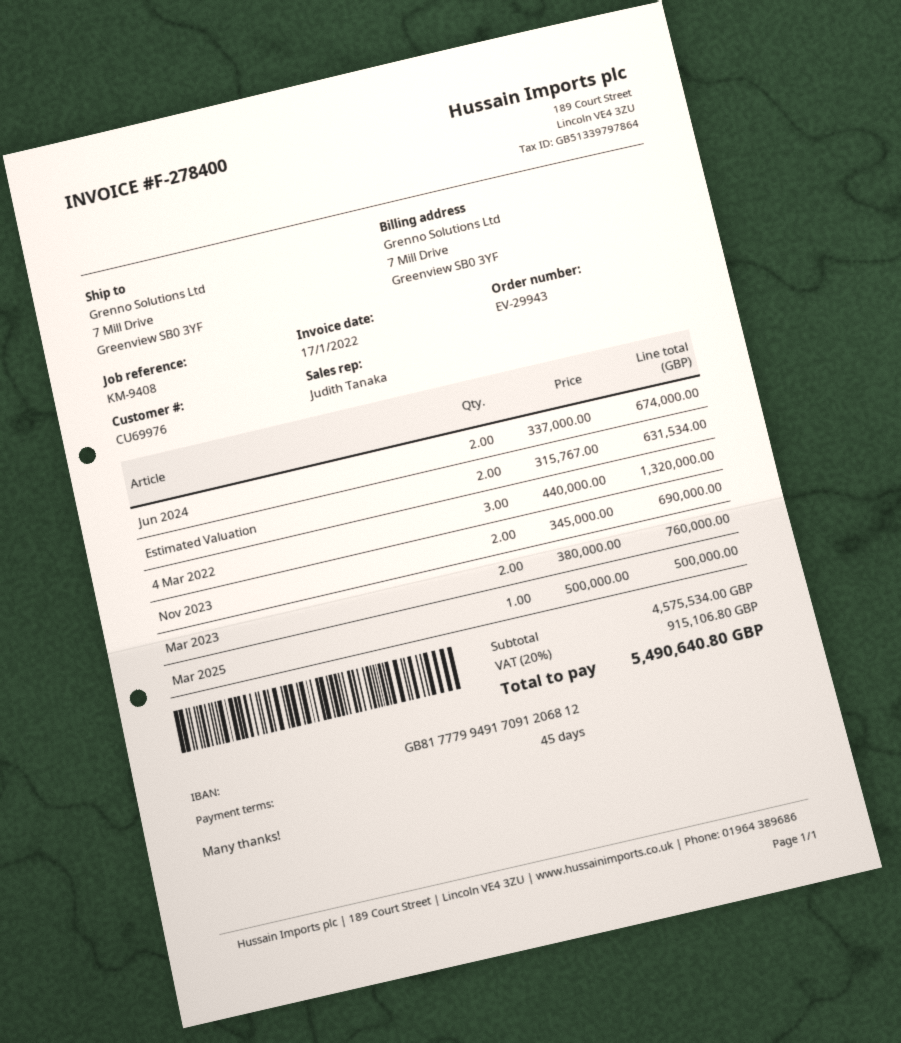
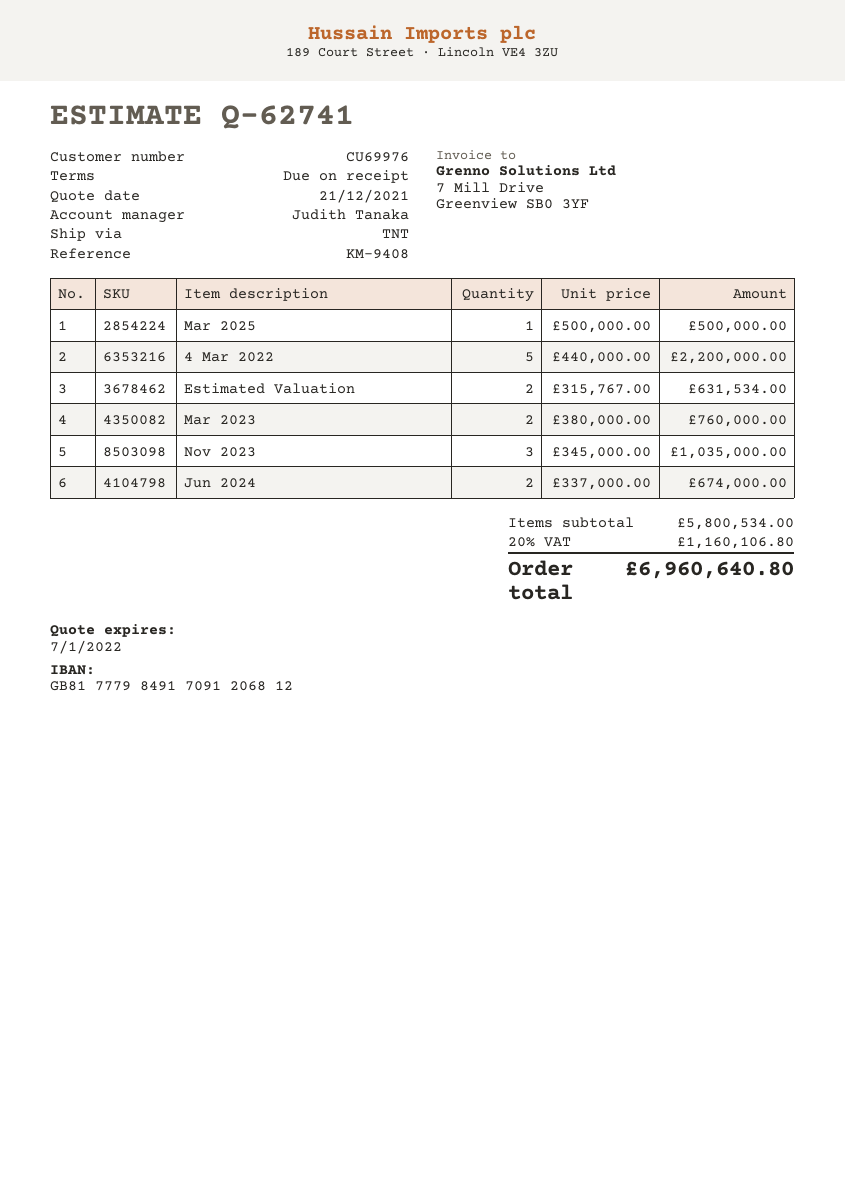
payment terms: 45 days -> on receipt
bank account: GB81777994917091206812 -> GB81777984917091206812
4 Mar 2022: 3 x 440000.00 = 1320000.00 -> 5 x 440000.00 = 2200000.00
Nov 2023: 2 x 345000.00 = 690000.00 -> 3 x 345000.00 = 1035000.00
subtotal: 4575534.00 -> 5800534.00
tax: 20% = 915106.80 -> 20% = 1160106.80
total: 5490640.80 -> 6960640.80

